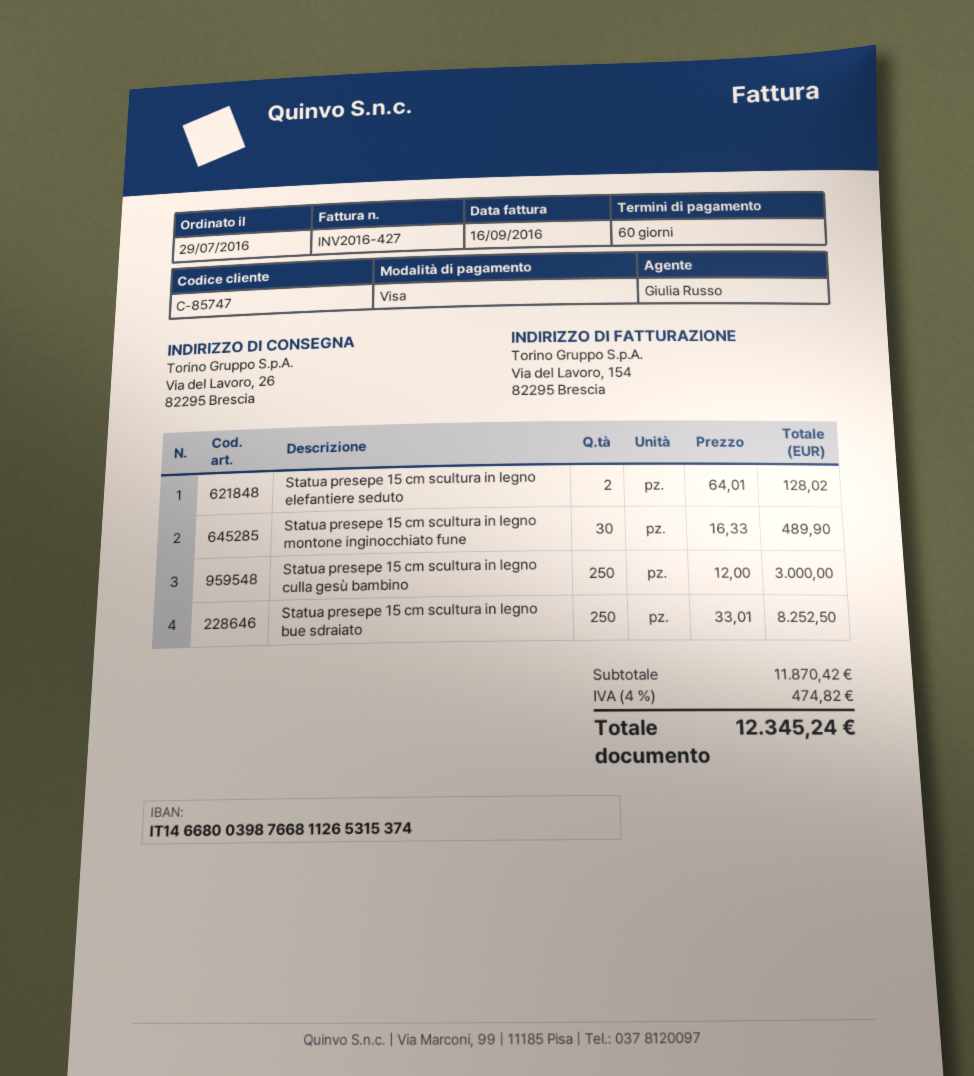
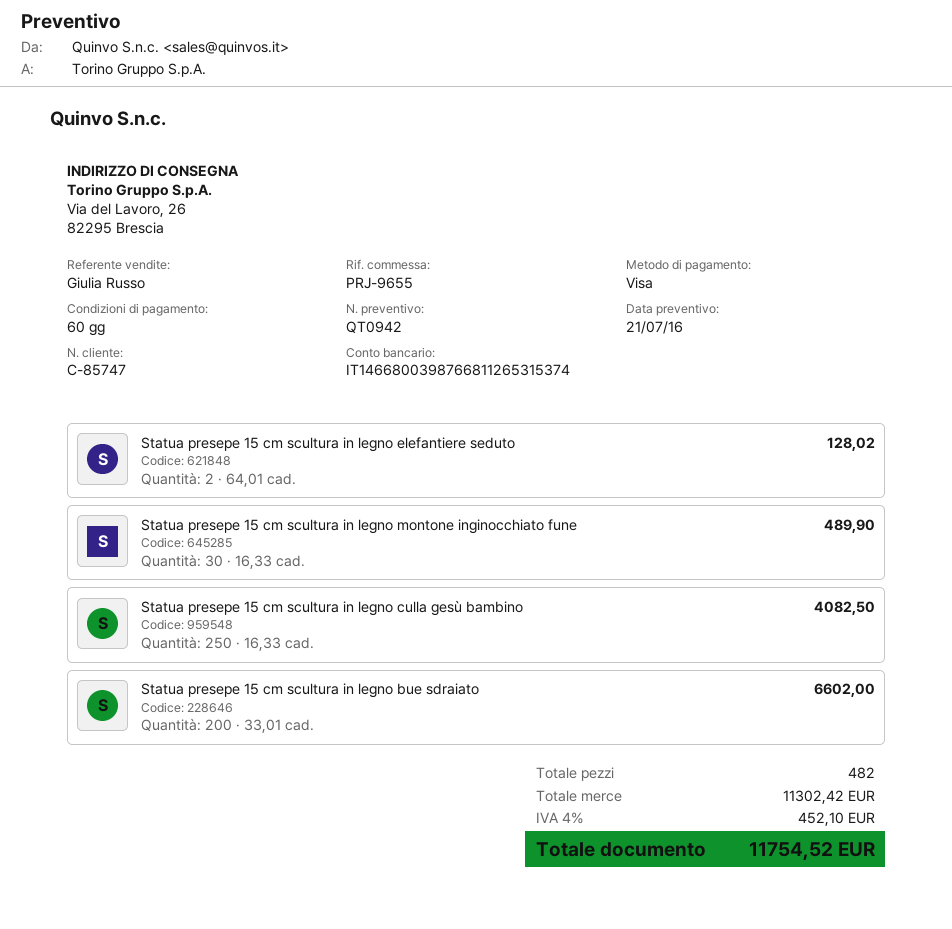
Statua presepe 15 cm scultura in legno culla gesù bambino: 250 x 12.00 = 3000.00 -> 250 x 16.33 = 4082.50
Statua presepe 15 cm scultura in legno bue sdraiato: 250 x 33.01 = 8252.50 -> 200 x 33.01 = 6602.00
subtotal: 11870.42 -> 11302.42
tax: 4% = 474.82 -> 4% = 452.10
total: 12345.24 -> 11754.52

